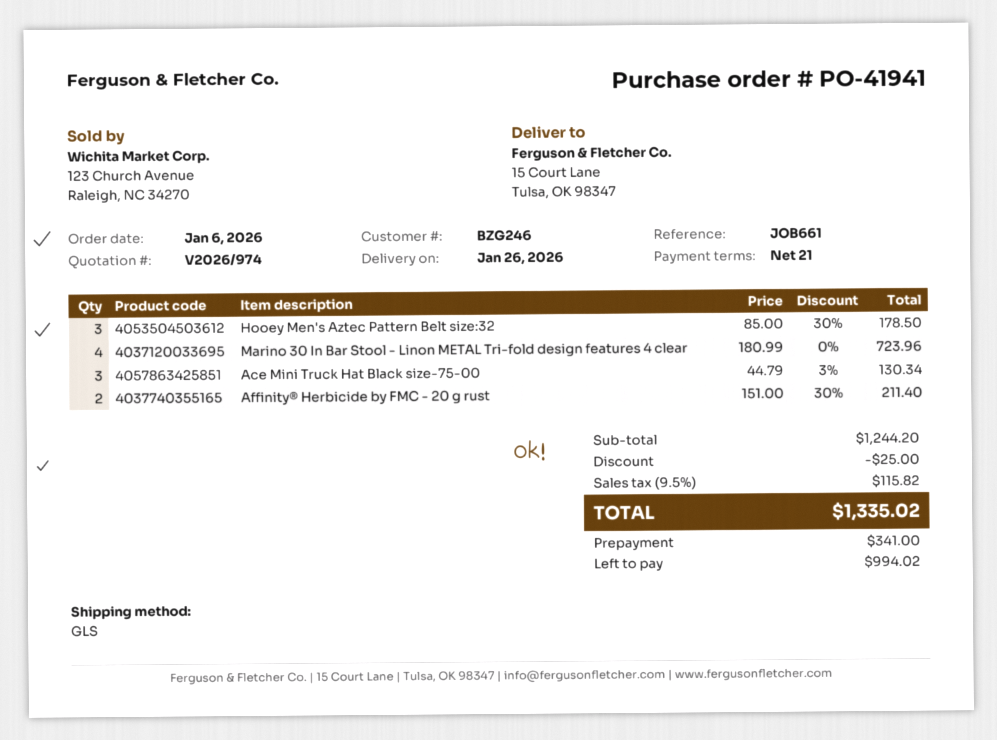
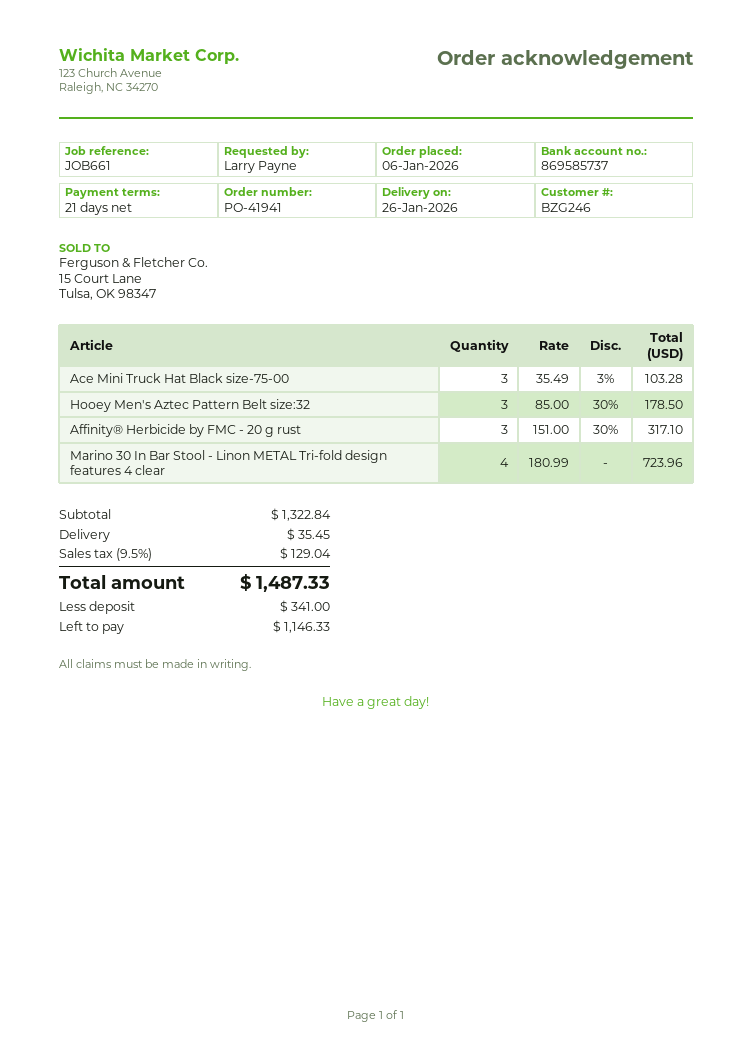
Ace Mini Truck Hat Black size-75-00: 3 x 44.79 - 3% = 130.34 -> 3 x 35.49 - 3% = 103.28
Affinity® Herbicide by FMC - 20 g rust: 2 x 151.00 - 30% = 211.40 -> 3 x 151.00 - 30% = 317.10
subtotal: 1244.20 -> 1322.84
discount: 25.00 -> none
shipping: none -> 35.45
tax: 9.5% = 115.82 -> 9.5% = 129.04
total: 1335.02 -> 1487.33
balance: 994.02 -> 1146.33

